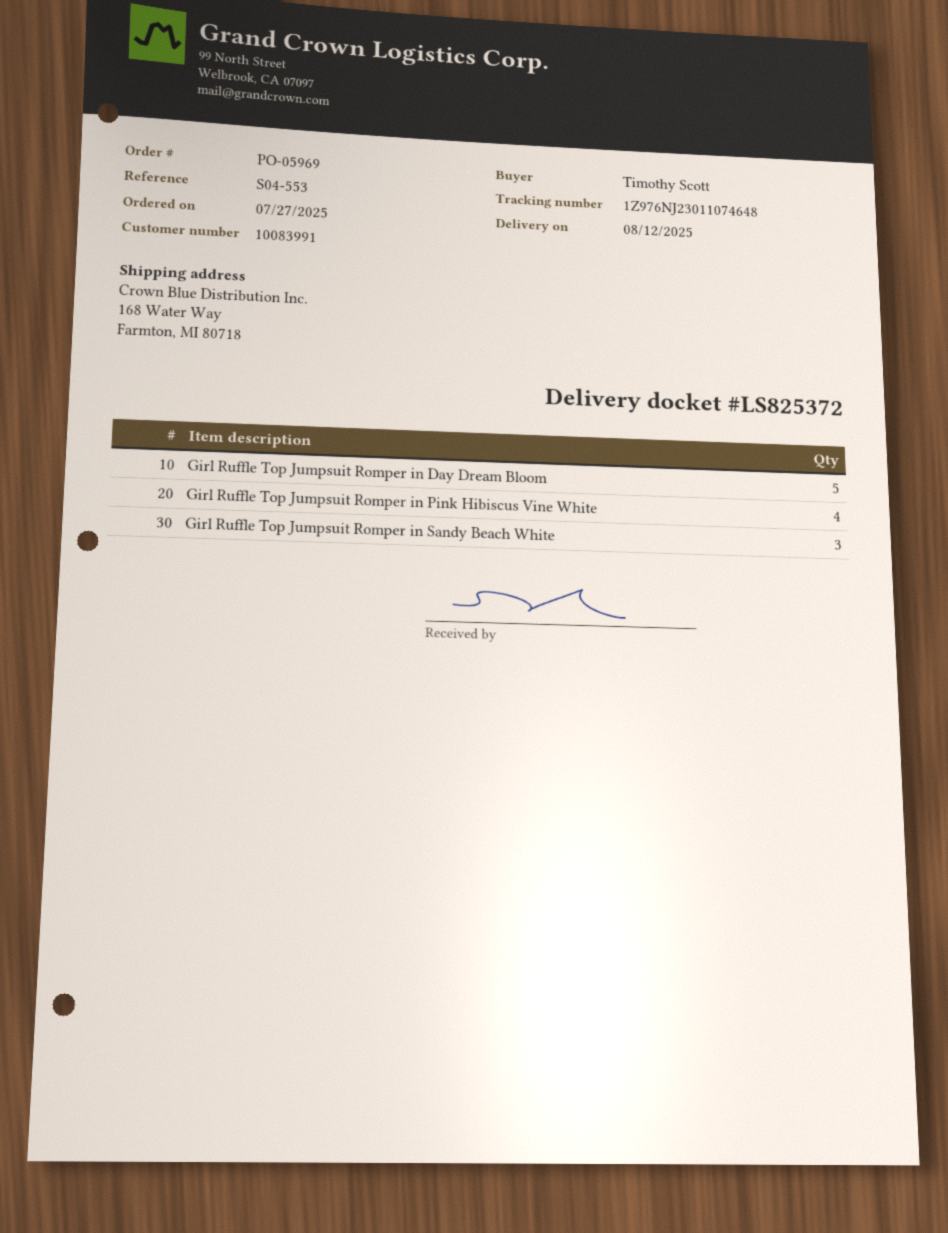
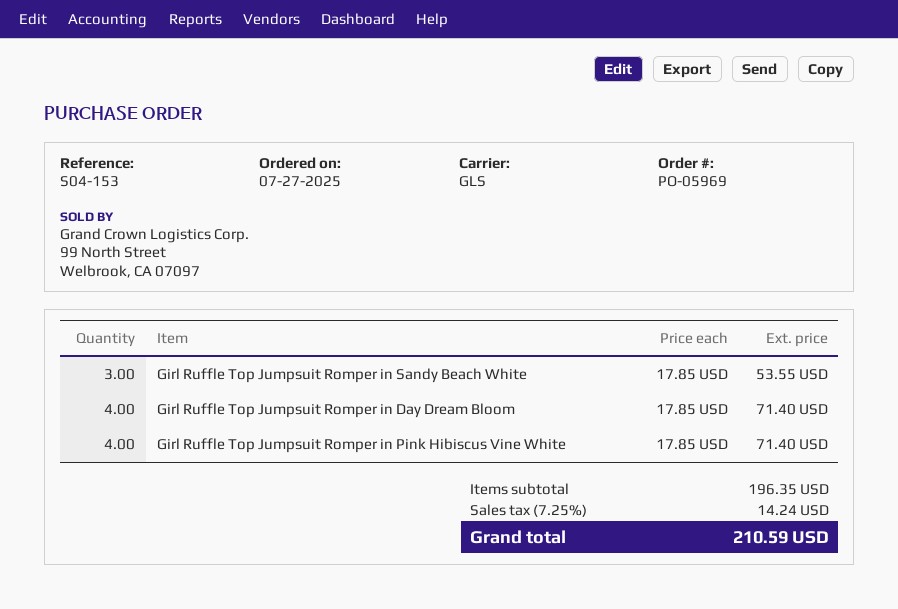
reference: S04-553 -> S04-153
Girl Ruffle Top Jumpsuit Romper in Day Dream Bloom: 5 -> 4

